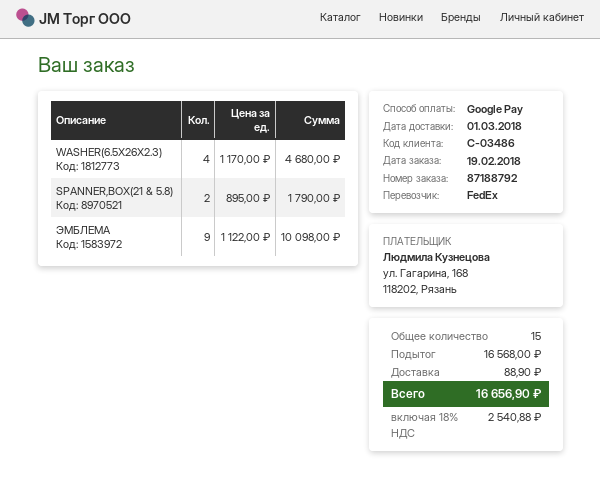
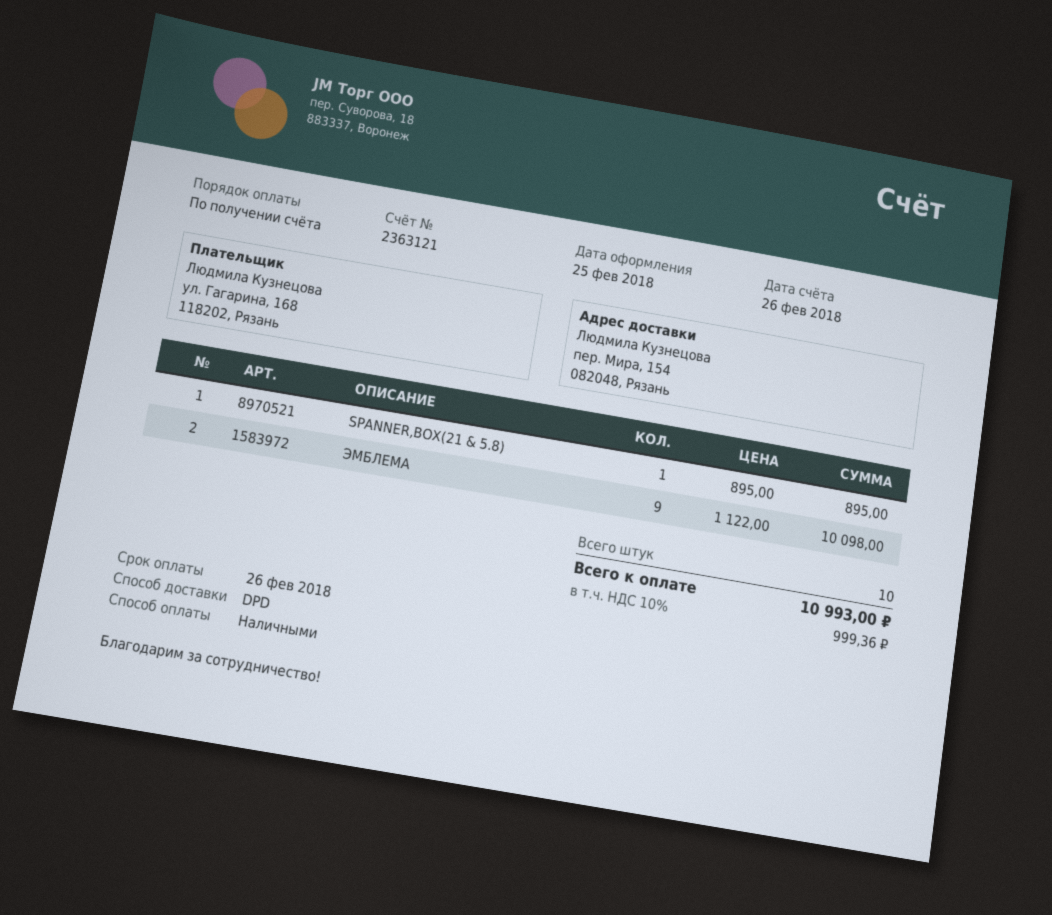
order date: 2018-02-19 -> 2018-02-25
payment method: Google Pay -> cash
shipping method: FedEx -> DPD
WASHER(6.5X26X2.3): 4 x 1170.00 = 4680.00 -> none
SPANNER,BOX(21 & 5.8): 2 x 895.00 = 1790.00 -> 1 x 895.00 = 895.00
total quantity: 15 -> 10
shipping: 88.90 -> none
tax: 18% = 2540.88 -> 10% = 999.36
total: 16656.90 -> 10993.00

